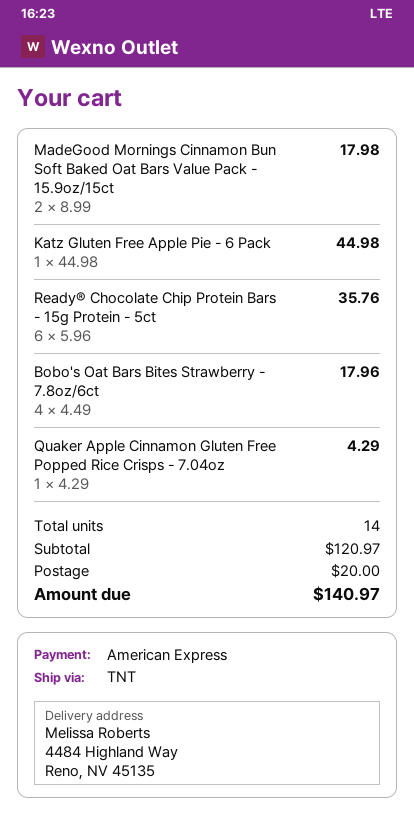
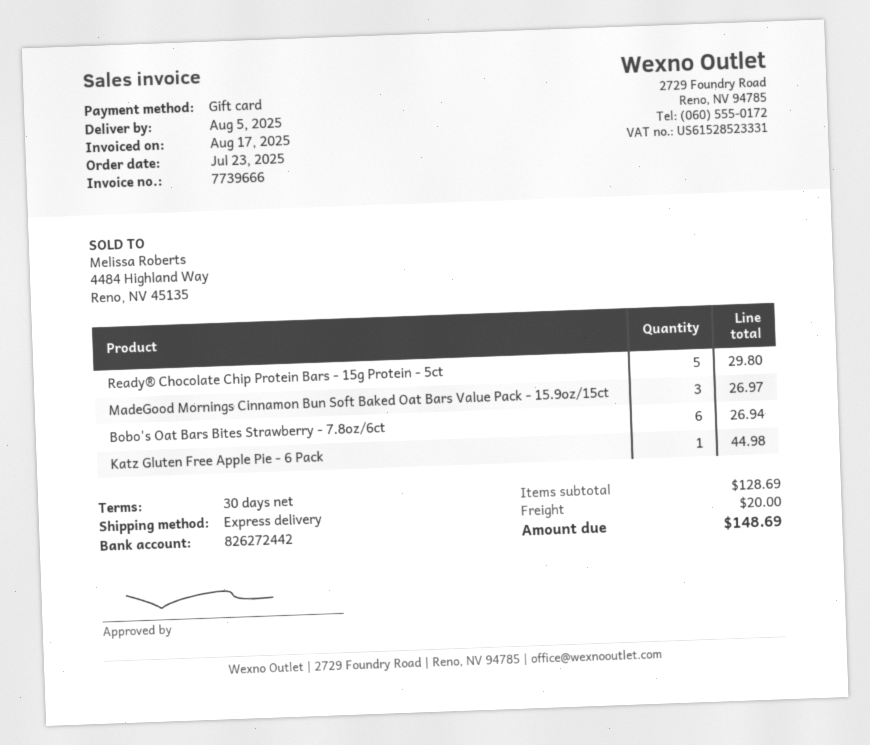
payment method: American Express -> gift card
shipping method: TNT -> express
MadeGood Mornings Cinnamon Bun Soft Baked Oat Bars Value Pack - 15.9oz/15ct: 2 for 17.98 -> 3 for 26.97
Ready® Chocolate Chip Protein Bars - 15g Protein - 5ct: 6 for 35.76 -> 5 for 29.80
Bobo's Oat Bars Bites Strawberry - 7.8oz/6ct: 4 for 17.96 -> 6 for 26.94
Quaker Apple Cinnamon Gluten Free Popped Rice Crisps - 7.04oz: 1 for 4.29 -> none
subtotal: 120.97 -> 128.69
total: 140.97 -> 148.69

